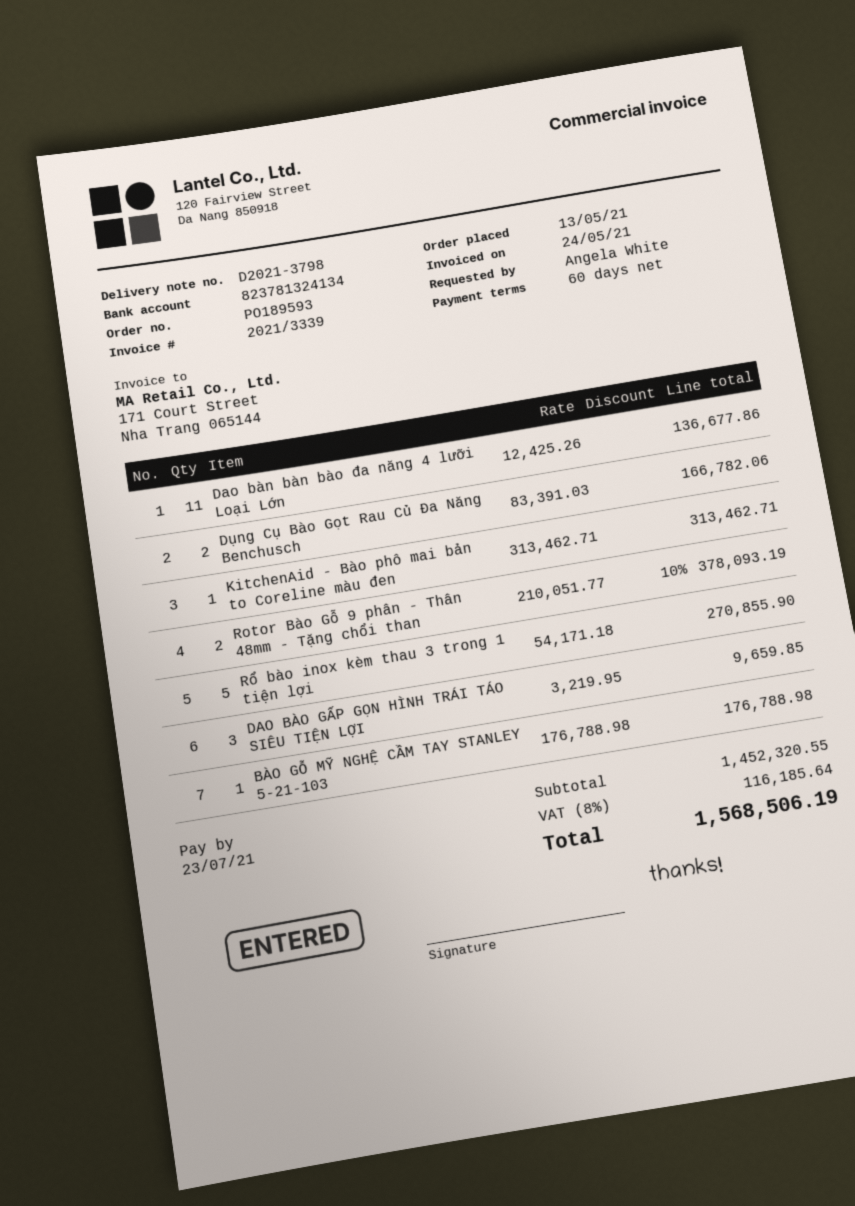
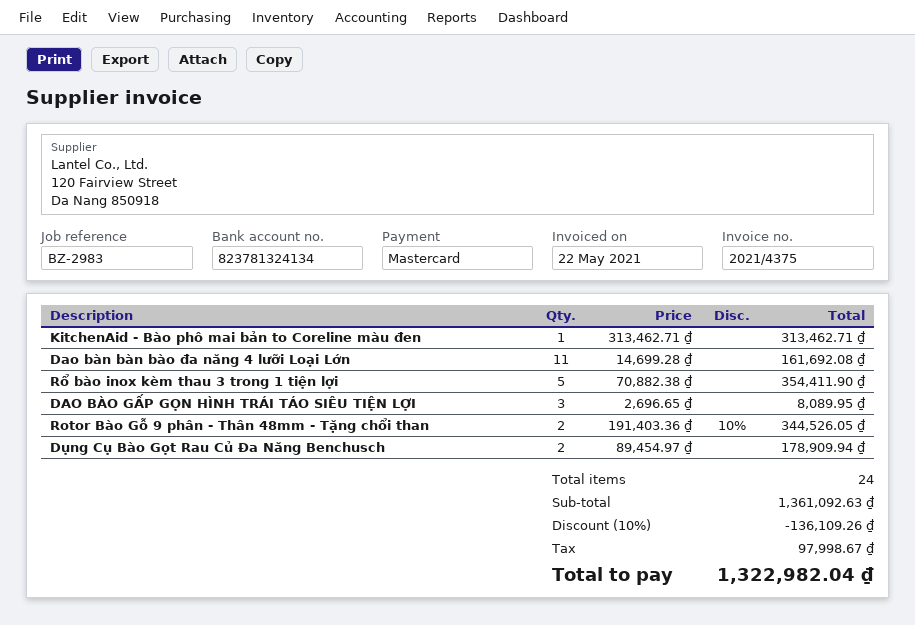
invoice number: 2021/3339 -> 2021/4375
invoice date: 2021-05-24 -> 2021-05-22
Dao bàn bàn bào đa năng 4 lưỡi Loại Lớn: 11 x 12425.26 = 136677.86 -> 11 x 14699.28 = 161692.08
Dụng Cụ Bào Gọt Rau Củ Đa Năng Benchusch: 2 x 83391.03 = 166782.06 -> 2 x 89454.97 = 178909.94
Rotor Bào Gỗ 9 phân - Thân 48mm - Tặng chổi than: 2 x 210051.77 - 10% = 378093.19 -> 2 x 191403.36 - 10% = 344526.05
Rổ bào inox kèm thau 3 trong 1 tiện lợi: 5 x 54171.18 = 270855.90 -> 5 x 70882.38 = 354411.90
DAO BÀO GẤP GỌN HÌNH TRÁI TÁO SIÊU TIỆN LỢI: 3 x 3219.95 = 9659.85 -> 3 x 2696.65 = 8089.95
BÀO GỖ MỸ NGHỆ CẦM TAY STANLEY 5-21-103: 1 x 176788.98 = 176788.98 -> none
subtotal: 1452320.55 -> 1361092.63
discount: none -> 10% = 136109.26
tax: 116185.64 -> 97998.67
total: 1568506.19 -> 1322982.04

